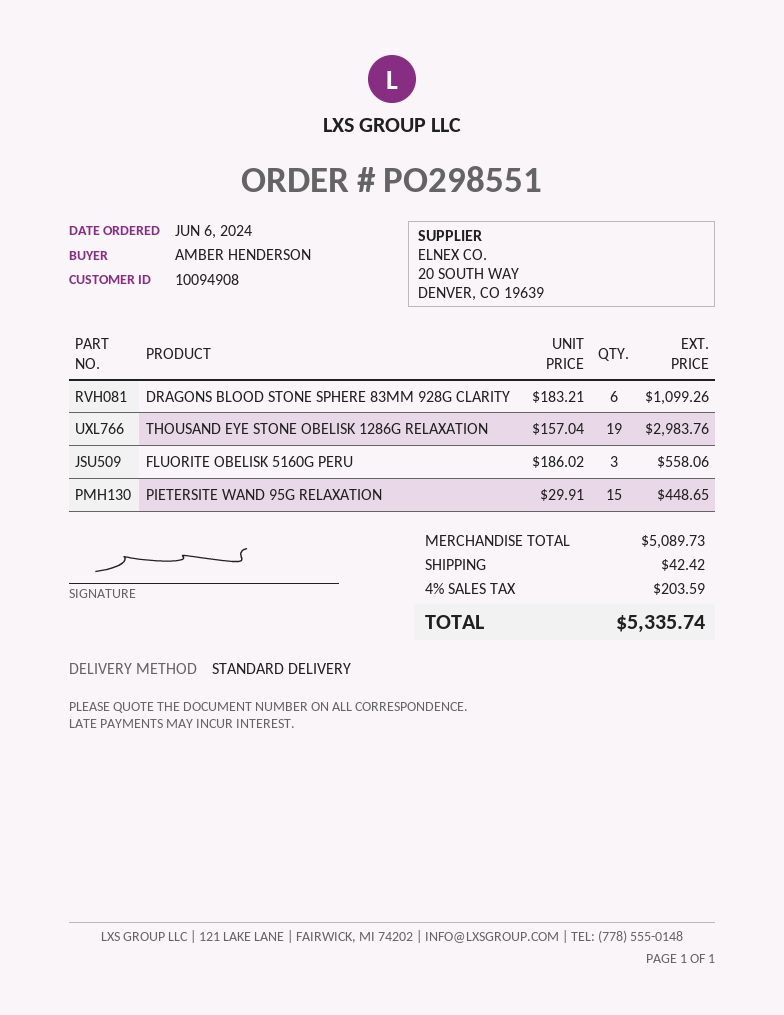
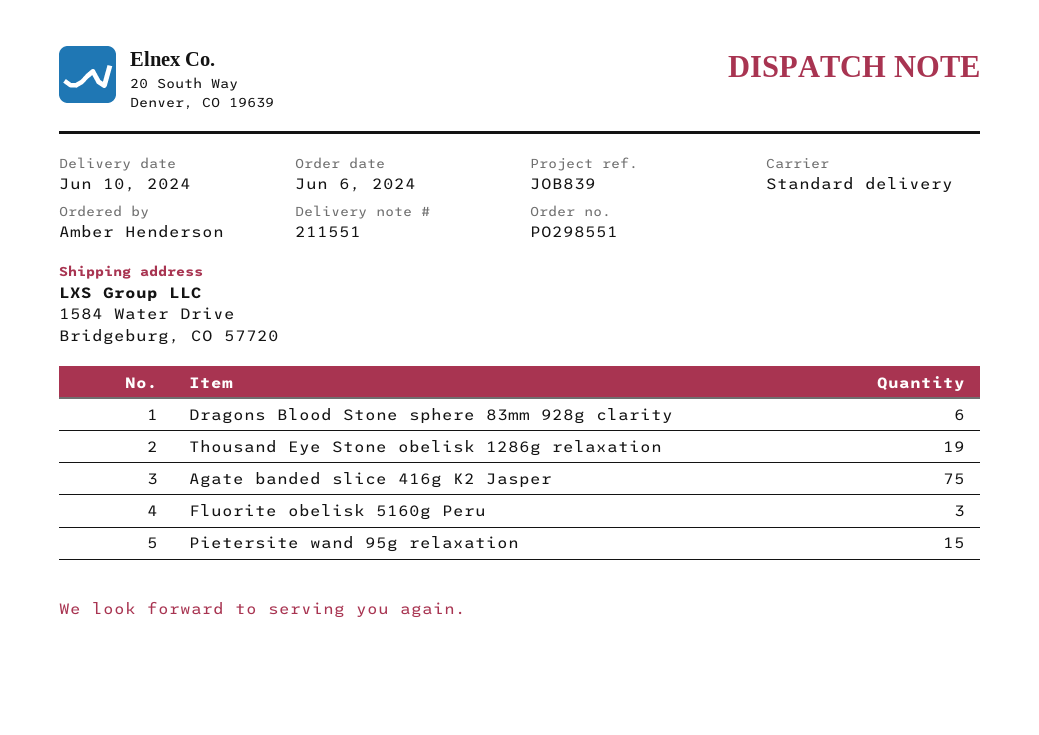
Agate banded slice 416g K2 Jasper: none -> 75

